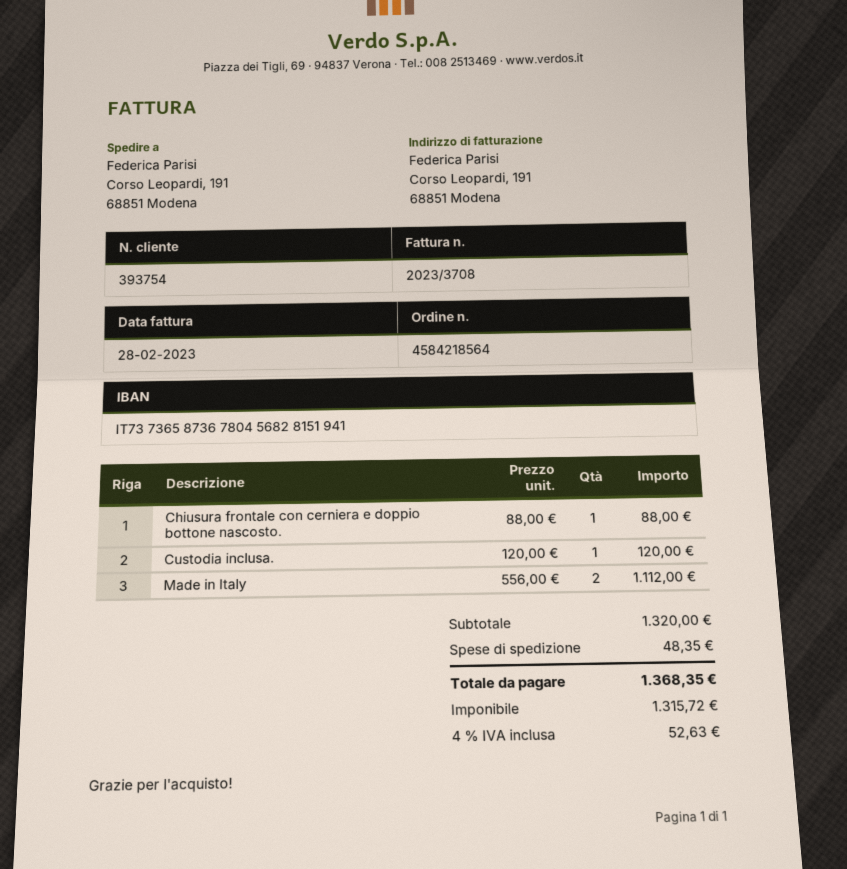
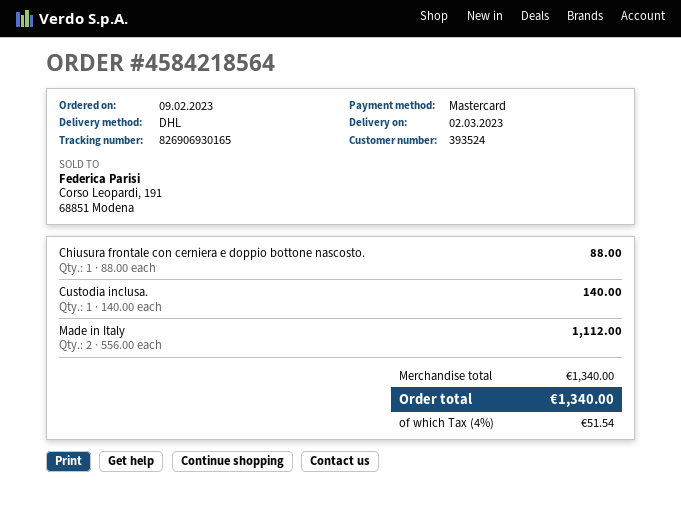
customer number: 393754 -> 393524
Custodia inclusa.: 1 x 120.00 = 120.00 -> 1 x 140.00 = 140.00
subtotal: 1320.00 -> 1340.00
shipping: 48.35 -> none
tax: 4% = 52.63 -> 4% = 51.54
total: 1368.35 -> 1340.00

